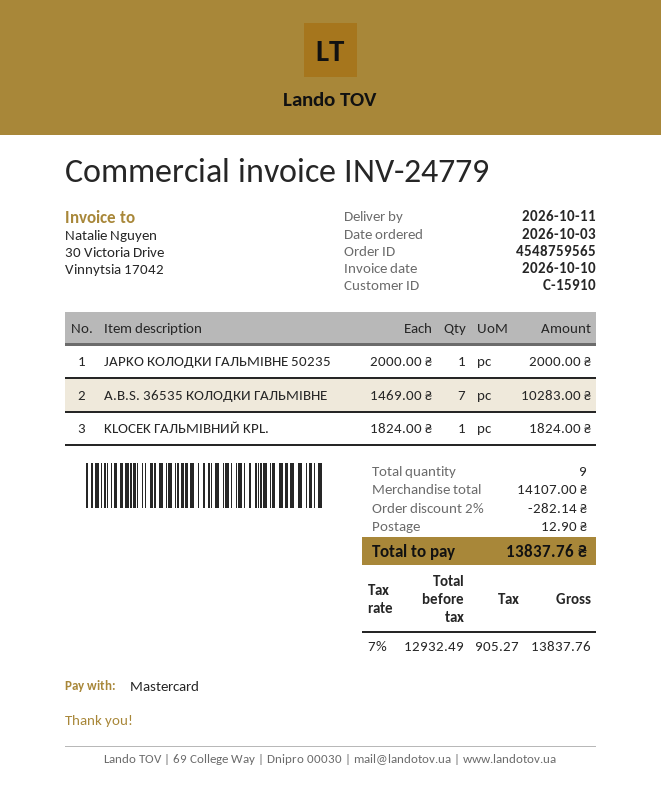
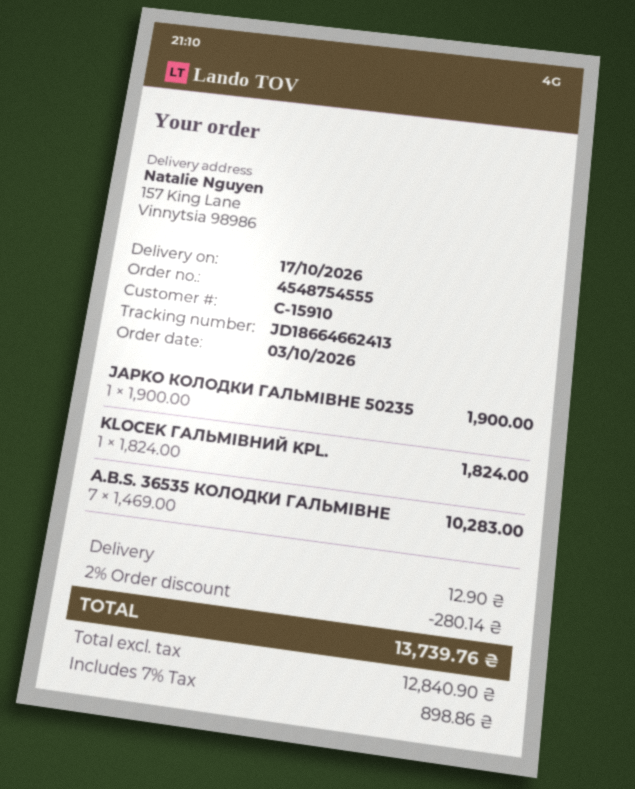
order number: 4548759565 -> 4548754555
delivery date: 2026-10-11 -> 2026-10-17
JAPKO КОЛОДКИ ГАЛЬМІВНЕ 50235: 1 x 2000.00 = 2000.00 -> 1 x 1900.00 = 1900.00
discount: 2% = 282.14 -> 2% = 280.14
net: 12932.49 -> 12840.90
tax: 7% = 905.27 -> 7% = 898.86
total: 13837.76 -> 13739.76

